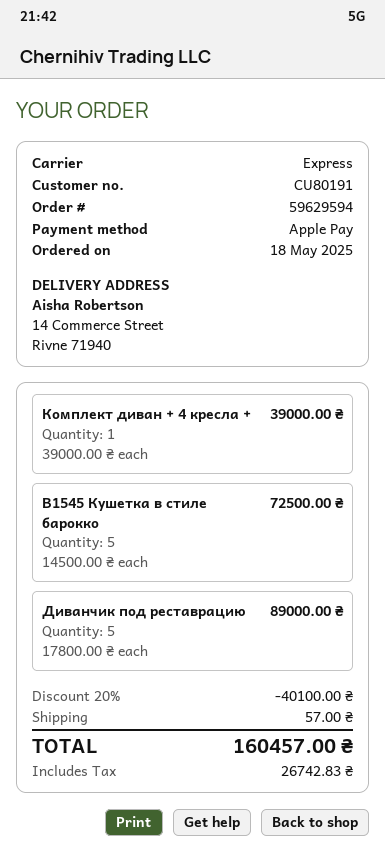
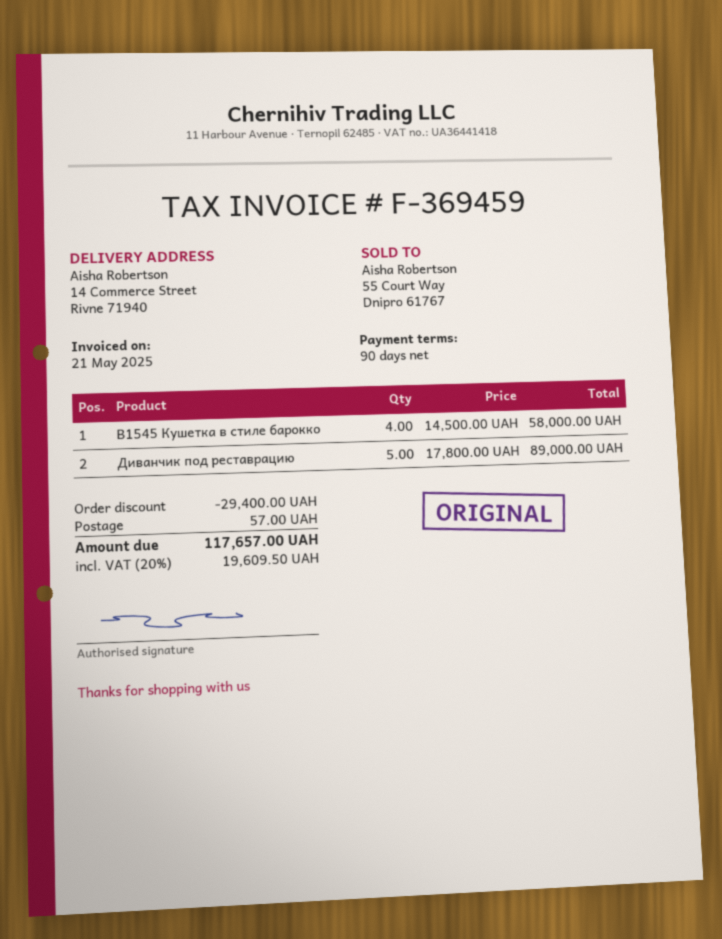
Комплект диван + 4 кресла +: 1 x 39000.00 = 39000.00 -> none
В1545 Кушетка в стиле барокко: 5 x 14500.00 = 72500.00 -> 4 x 14500.00 = 58000.00
discount: 40100.00 -> 29400.00
tax: 26742.83 -> 19609.50
total: 160457.00 -> 117657.00

